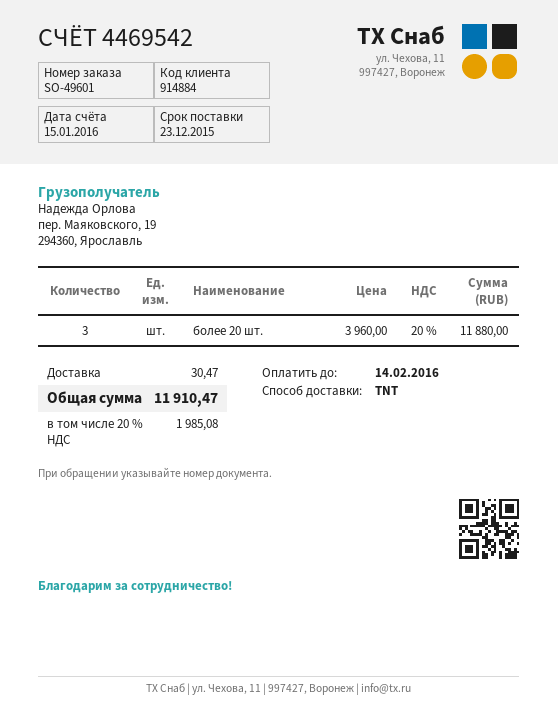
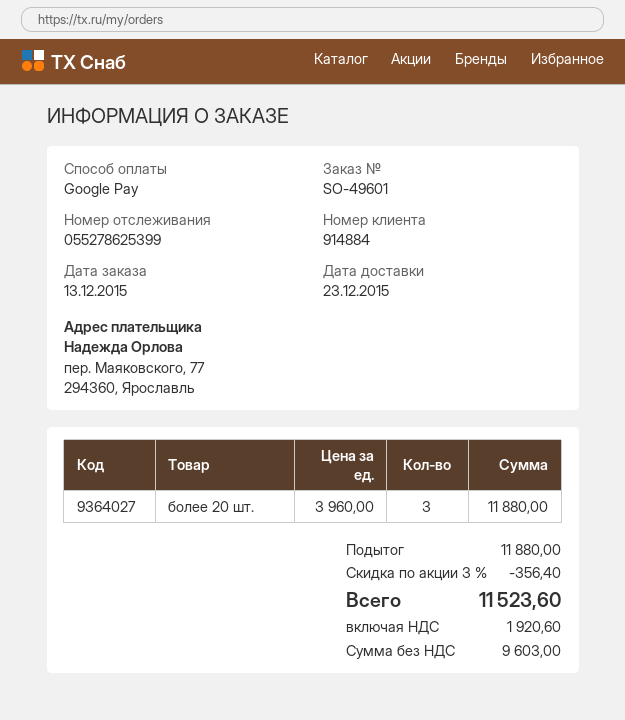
discount: none -> 3% = 356.40
shipping: 30.47 -> none
tax: 1985.08 -> 1920.60
total: 11910.47 -> 11523.60

